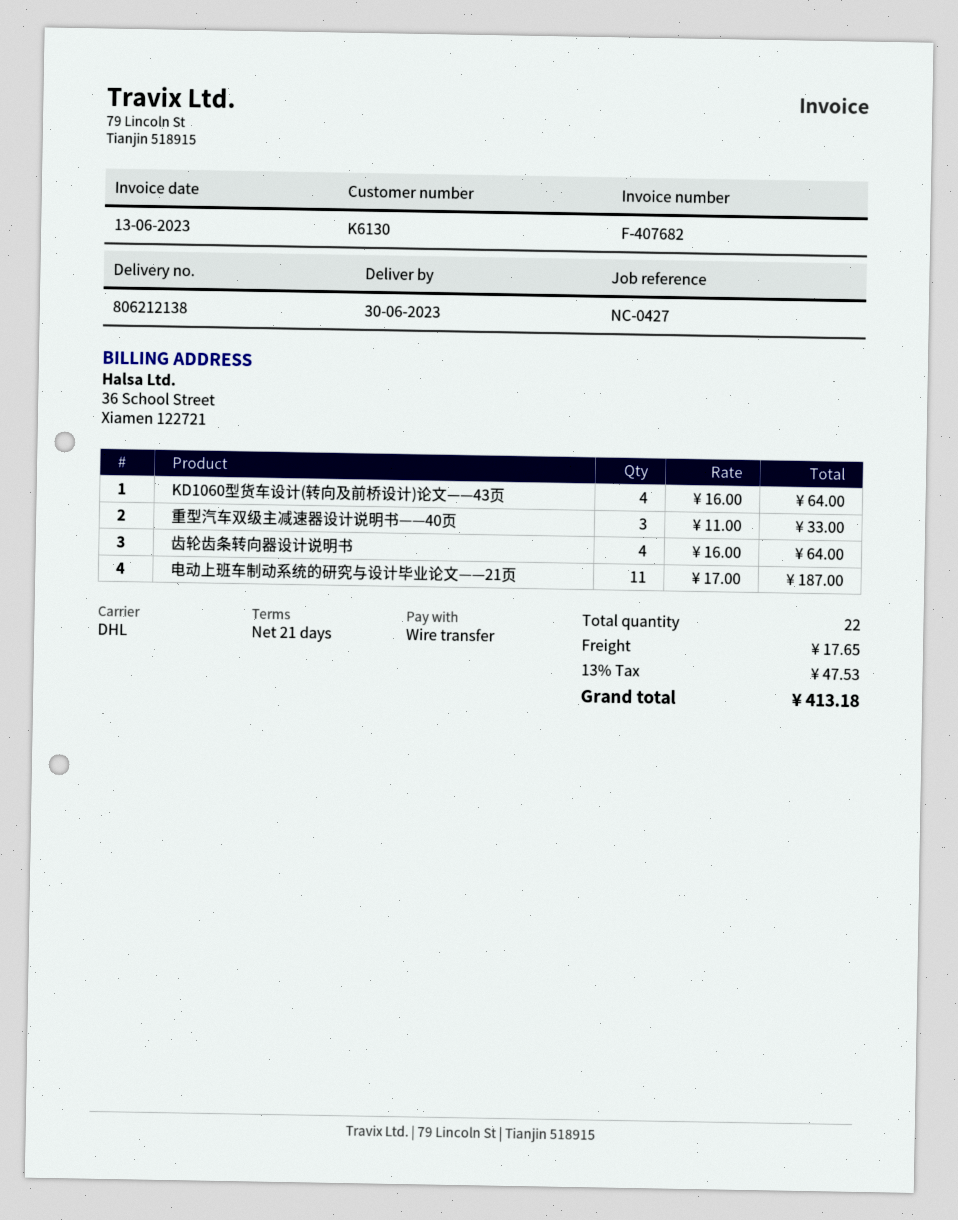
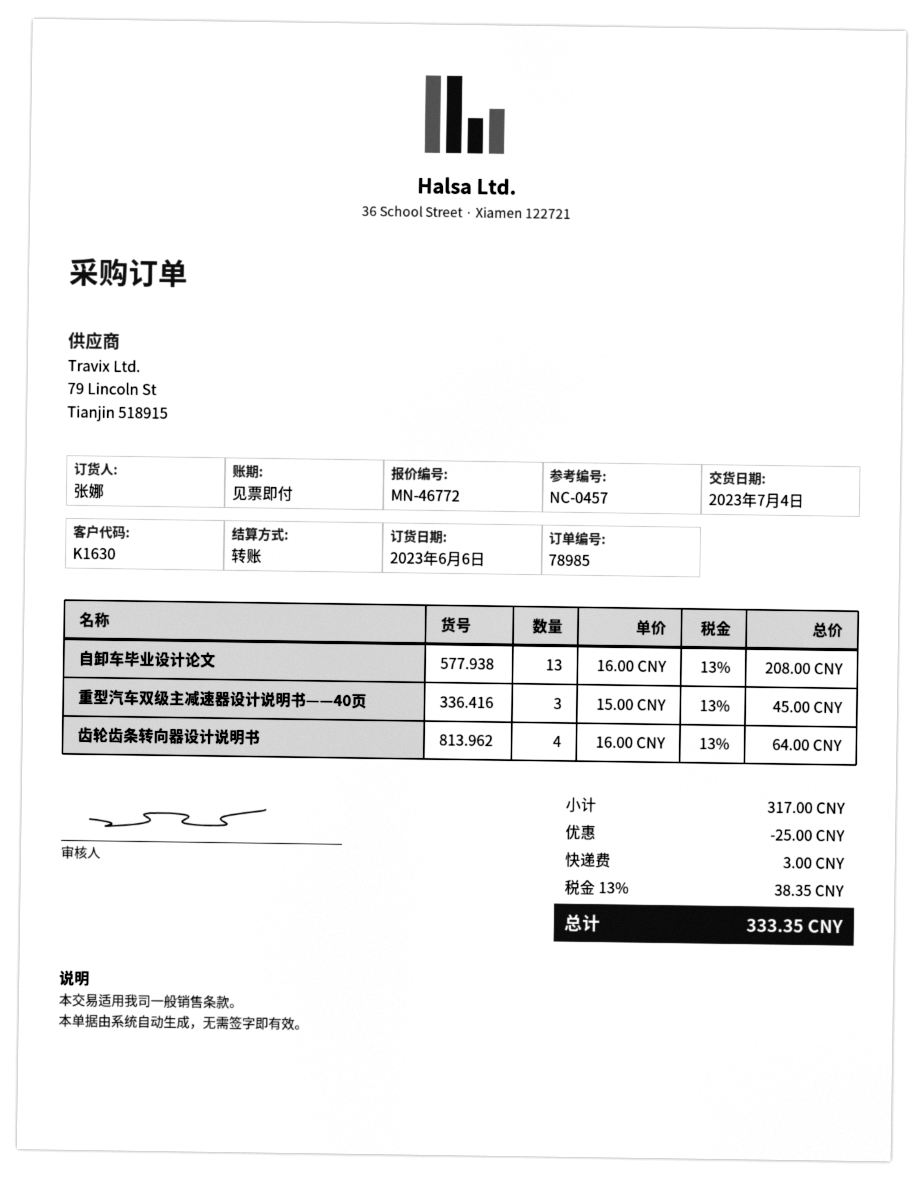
delivery date: 2023-06-30 -> 2023-07-04
payment terms: 21 days -> on receipt
customer number: K6130 -> K1630
reference: NC-0427 -> NC-0457
KD1060型货车设计(转向及前桥设计)论文——43页: 4 x 16.00 = 64.00 -> none
重型汽车双级主减速器设计说明书——40页: 3 x 11.00 = 33.00 -> 3 x 15.00 = 45.00
电动上班车制动系统的研究与设计毕业论文——21页: 11 x 17.00 = 187.00 -> none
自卸车毕业设计论文: none -> 13 x 16.00 = 208.00
discount: none -> 25.00
shipping: 17.65 -> 3.00
tax: 13% = 47.53 -> 13% = 38.35
total: 413.18 -> 333.35

